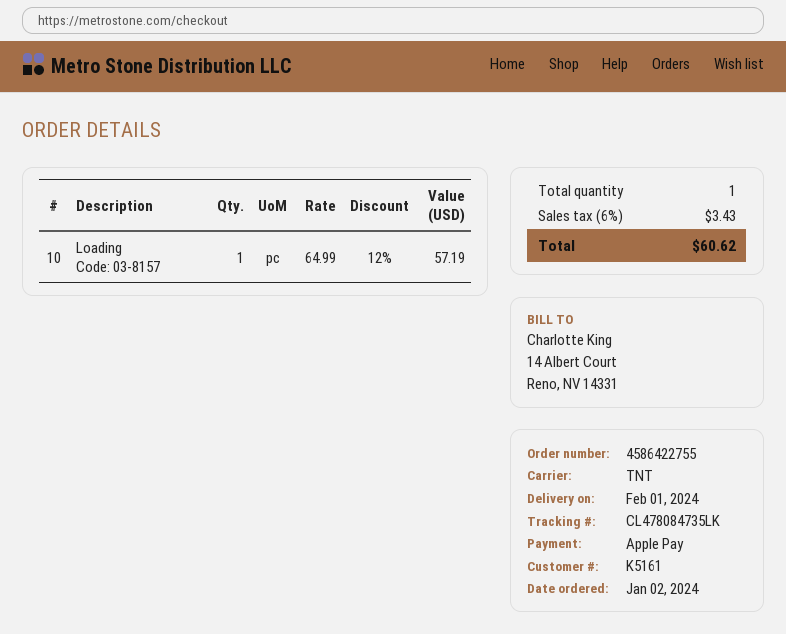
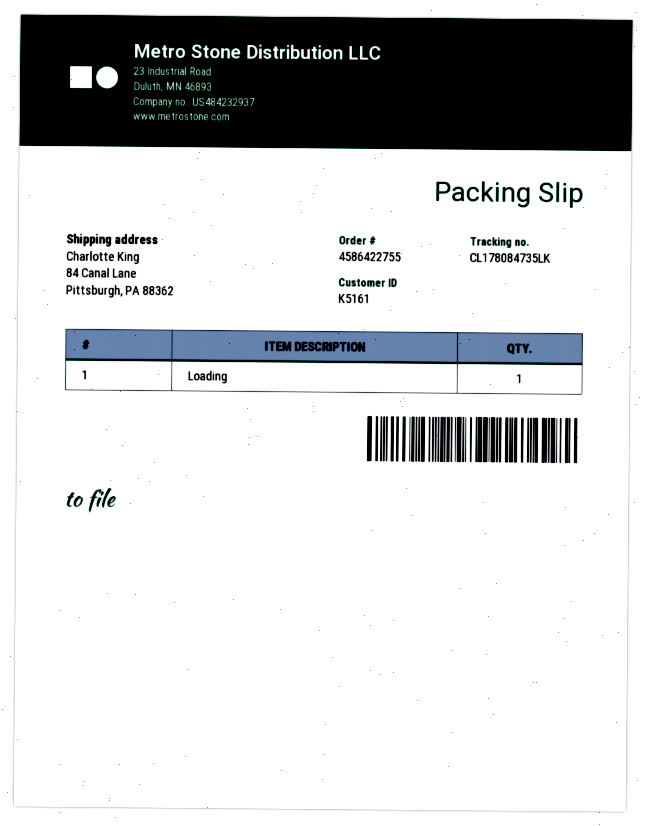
tracking number: CL478084735LK -> CL178084735LK

